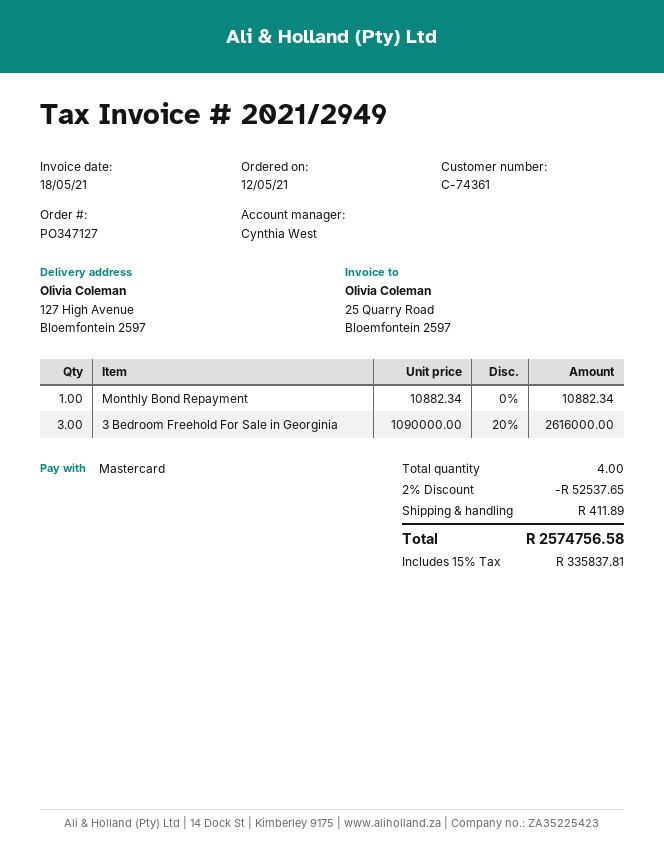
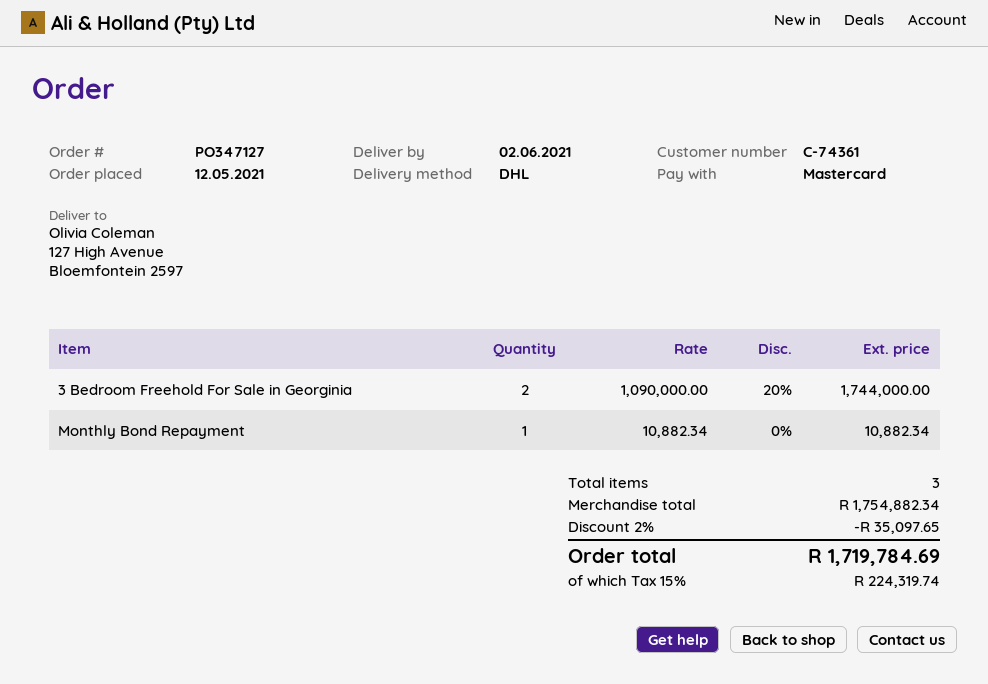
3 Bedroom Freehold For Sale in Georginia: 3 x 1090000.00 - 20% = 2616000.00 -> 2 x 1090000.00 - 20% = 1744000.00
total quantity: 4 -> 3
discount: 2% = 52537.65 -> 2% = 35097.65
shipping: 411.89 -> none
tax: 15% = 335837.81 -> 15% = 224319.74
total: 2574756.58 -> 1719784.69

